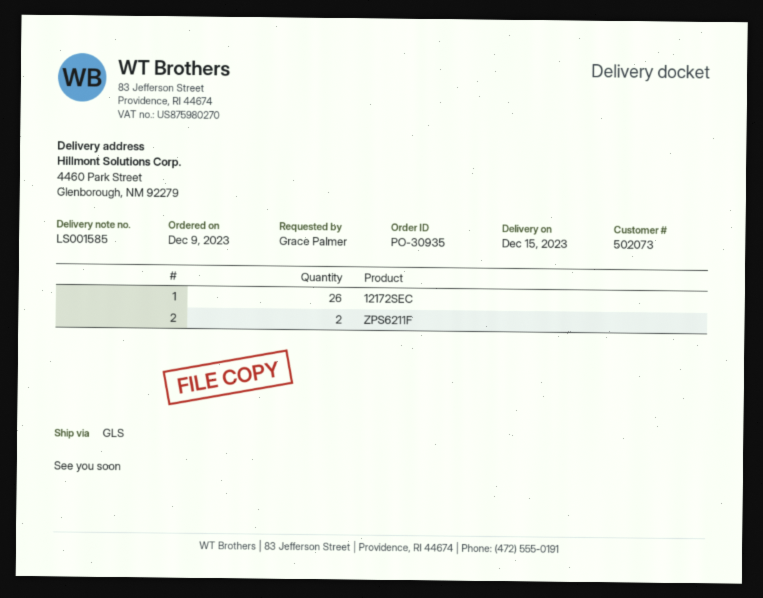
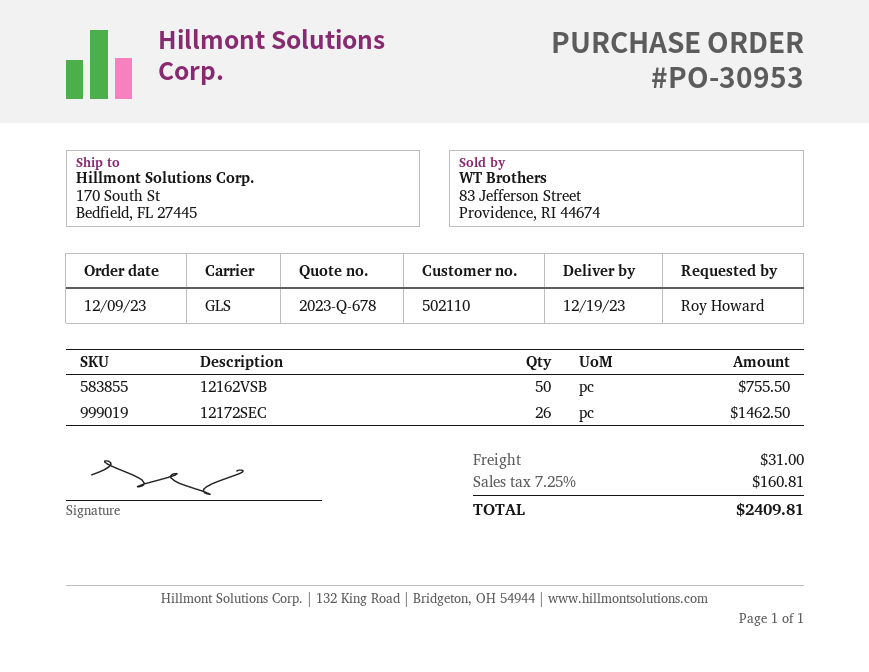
order number: PO-30935 -> PO-30953
delivery date: 2023-12-15 -> 2023-12-19
customer number: 502073 -> 502110
ordered by: Grace Palmer -> Roy Howard
ship to: 4460 Park Street, Glenborough, NM 92279 -> 170 South St, Bedfield, FL 27445
ZPS6211F: 2 -> none
12162VSB: none -> 50

